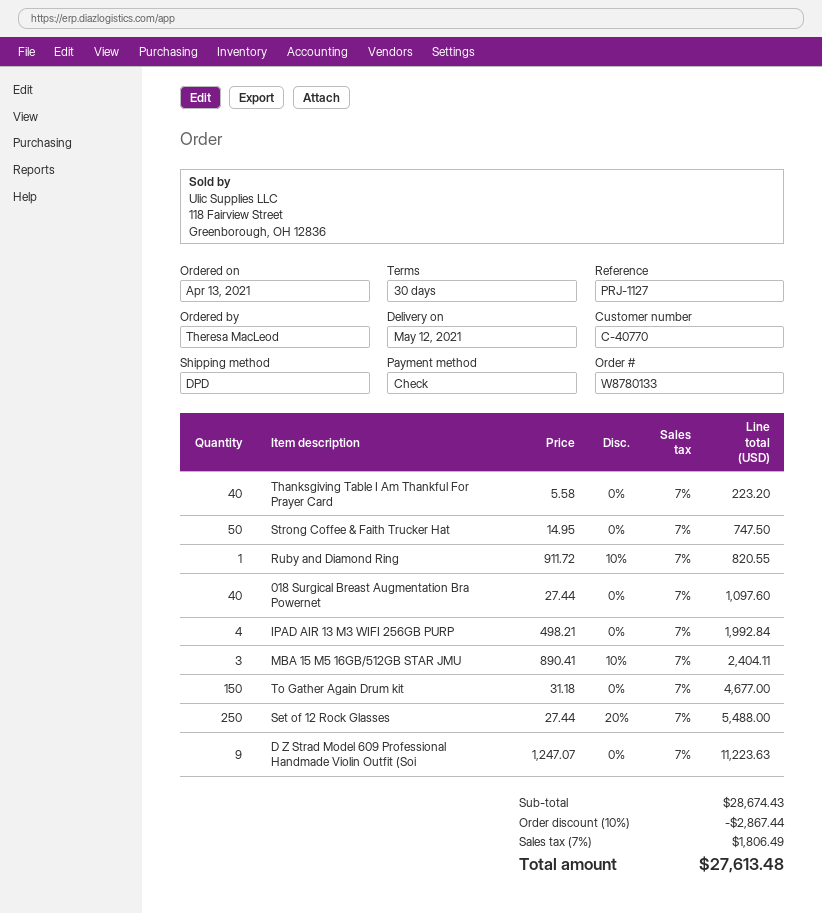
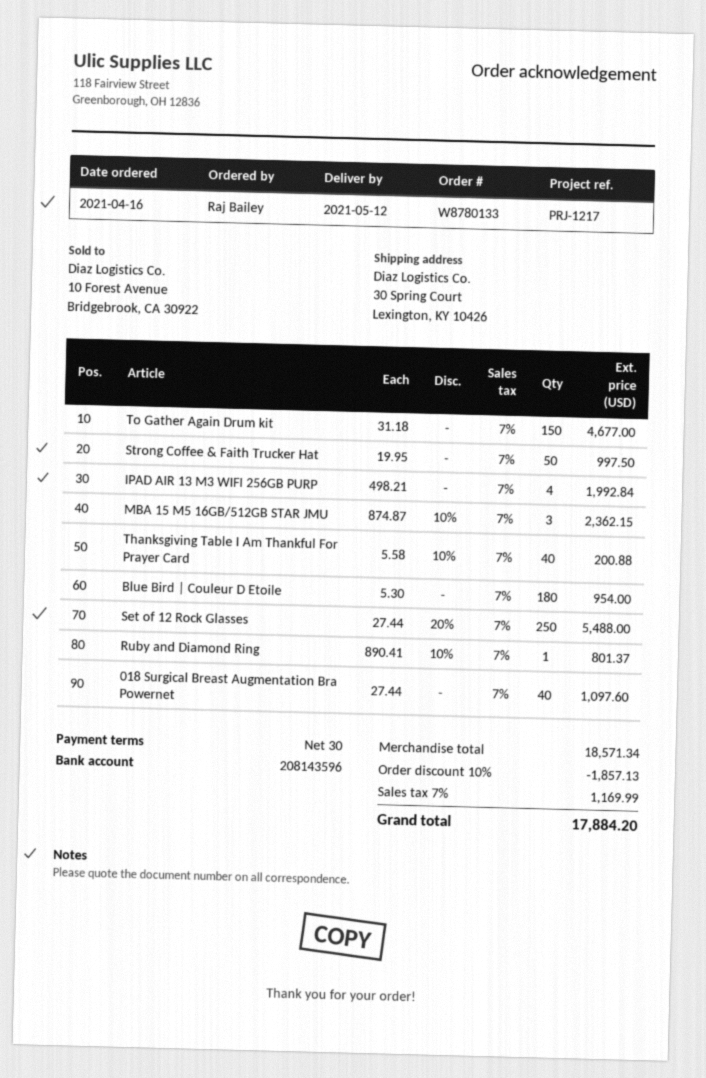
order date: 2021-04-13 -> 2021-04-16
reference: PRJ-1127 -> PRJ-1217
ordered by: Theresa MacLeod -> Raj Bailey
Thanksgiving Table I Am Thankful For Prayer Card: 40 x 5.58 = 223.20 -> 40 x 5.58 - 10% = 200.88
Strong Coffee & Faith Trucker Hat: 50 x 14.95 = 747.50 -> 50 x 19.95 = 997.50
Ruby and Diamond Ring: 1 x 911.72 - 10% = 820.55 -> 1 x 890.41 - 10% = 801.37
MBA 15 M5 16GB/512GB STAR JMU: 3 x 890.41 - 10% = 2404.11 -> 3 x 874.87 - 10% = 2362.15
D Z Strad Model 609 Professional Handmade Violin Outfit (Soi: 9 x 1247.07 = 11223.63 -> none
Blue Bird | Couleur D Etoile: none -> 180 x 5.30 = 954.00
subtotal: 28674.43 -> 18571.34
discount: 10% = 2867.44 -> 10% = 1857.13
tax: 7% = 1806.49 -> 7% = 1169.99
total: 27613.48 -> 17884.20

